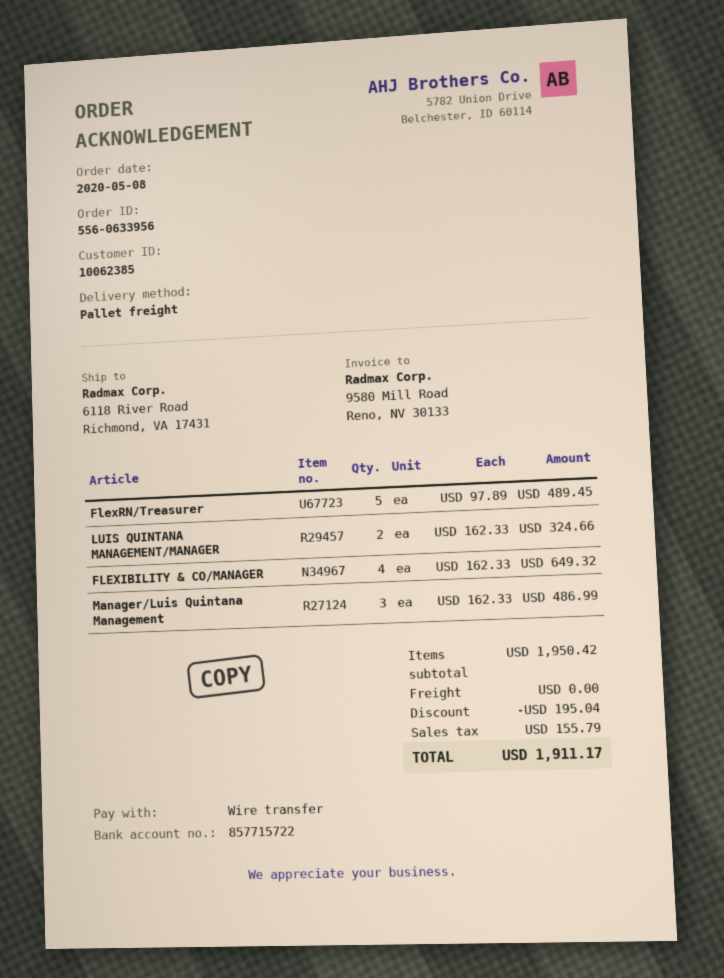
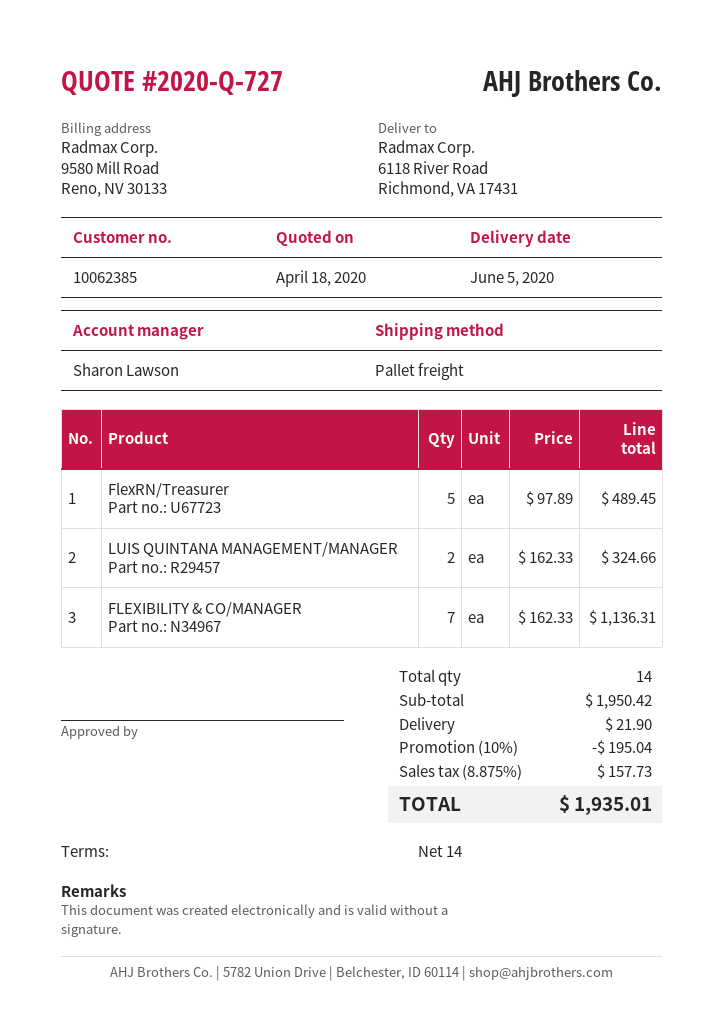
FLEXIBILITY & CO/MANAGER: 4 x 162.33 = 649.32 -> 7 x 162.33 = 1136.31
Manager/Luis Quintana Management: 3 x 162.33 = 486.99 -> none
shipping: 0.00 -> 21.90
tax: 155.79 -> 157.73
total: 1911.17 -> 1935.01

